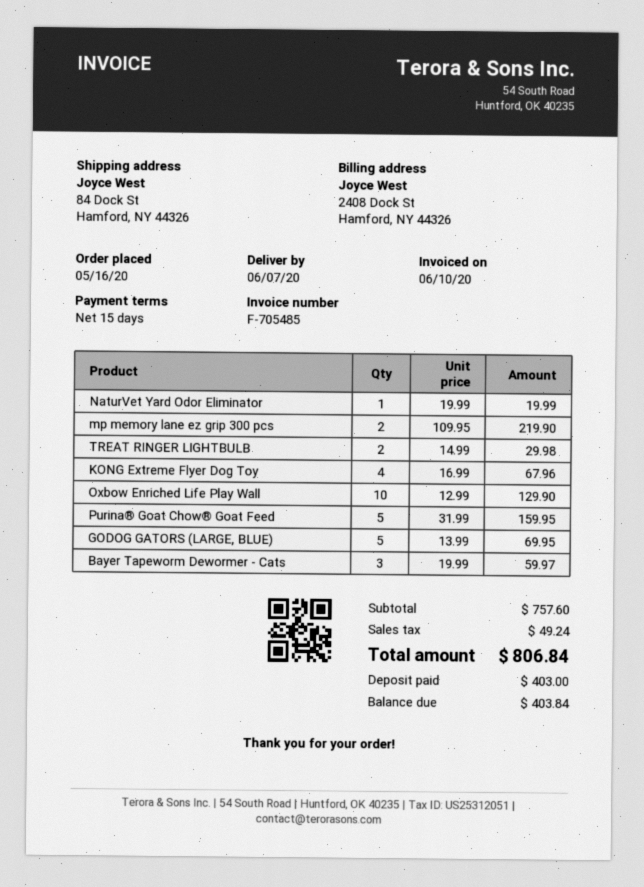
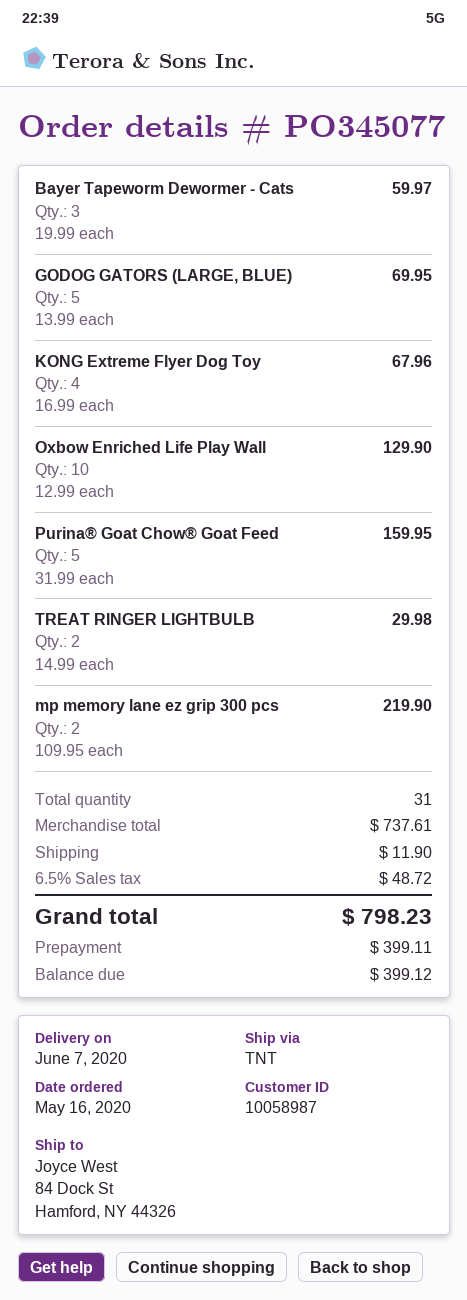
NaturVet Yard Odor Eliminator: 1 x 19.99 = 19.99 -> none
subtotal: 757.60 -> 737.61
shipping: none -> 11.90
tax: 49.24 -> 48.72
total: 806.84 -> 798.23
deposit: 403.00 -> 399.11
balance: 403.84 -> 399.12

